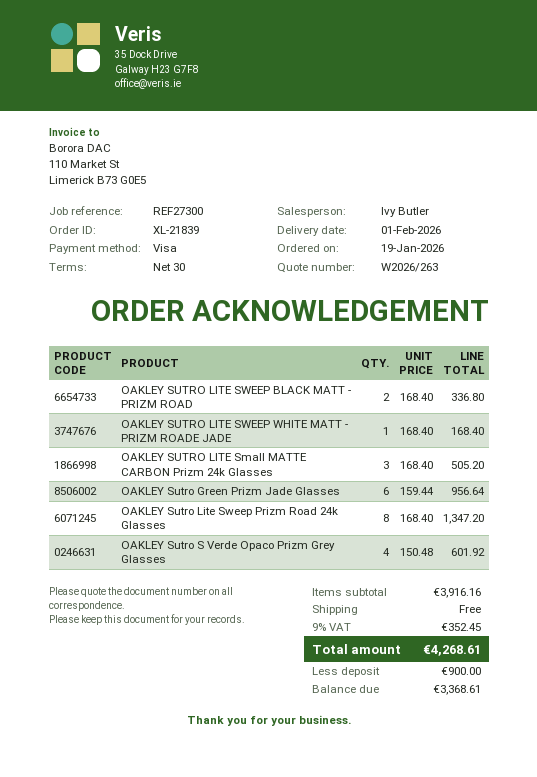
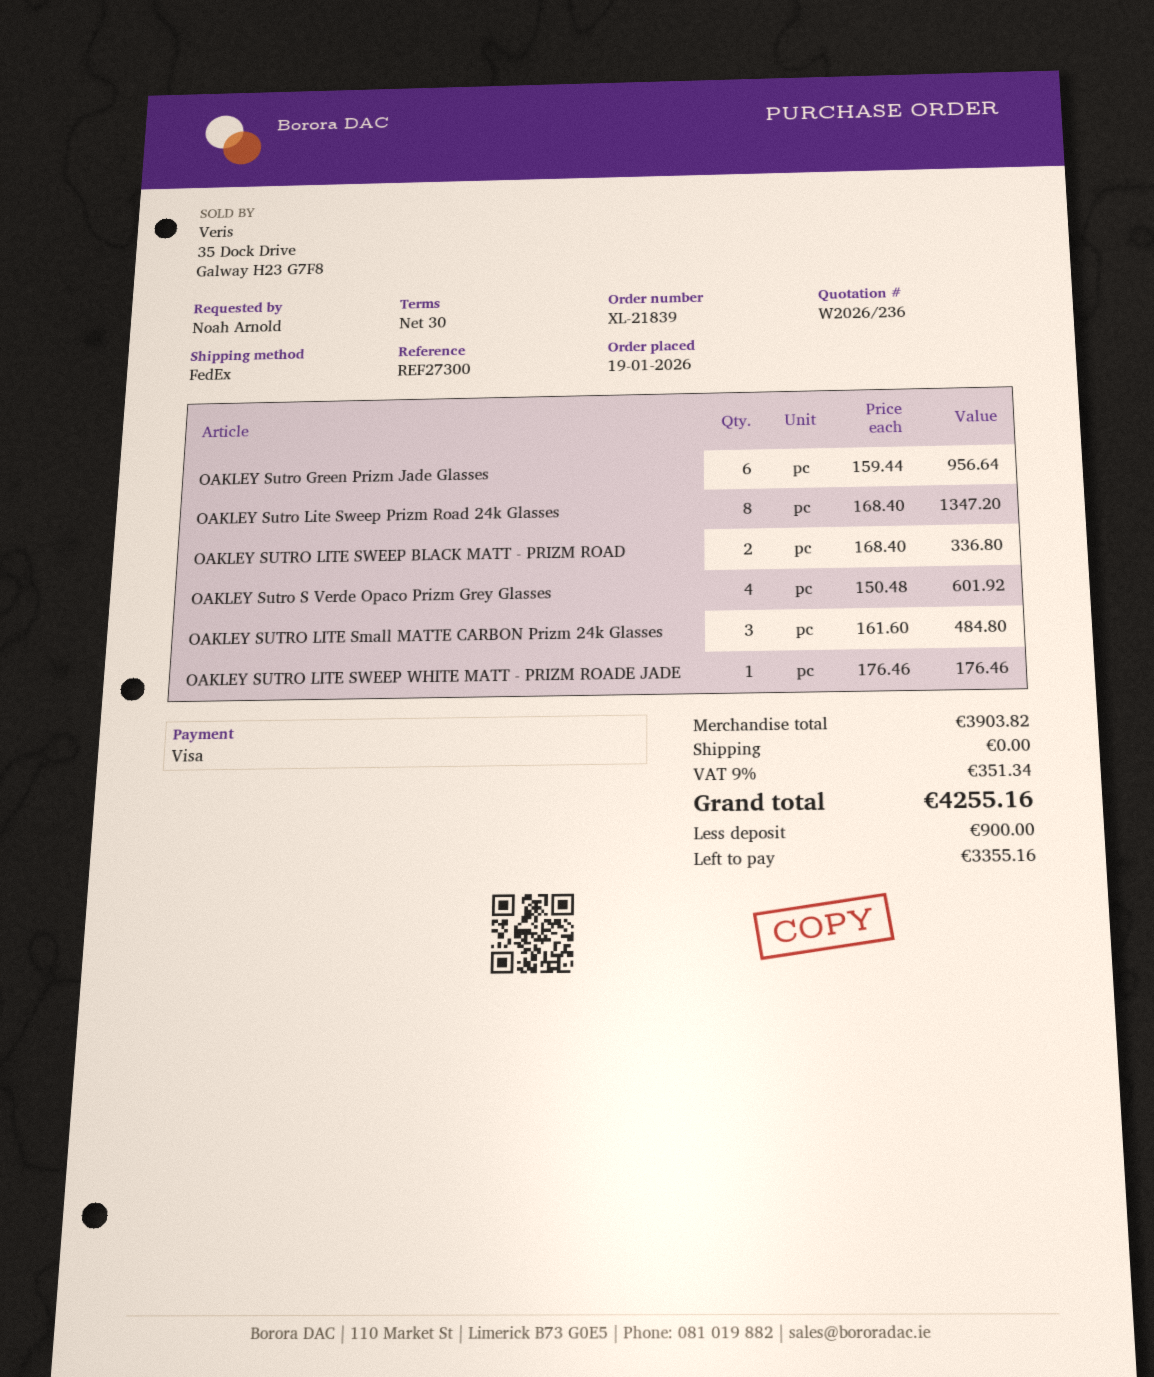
quote number: W2026/263 -> W2026/236
OAKLEY SUTRO LITE SWEEP WHITE MATT - PRIZM ROADE JADE: 1 x 168.40 = 168.40 -> 1 x 176.46 = 176.46
OAKLEY SUTRO LITE Small MATTE CARBON Prizm 24k Glasses: 3 x 168.40 = 505.20 -> 3 x 161.60 = 484.80
subtotal: 3916.16 -> 3903.82
tax: 9% = 352.45 -> 9% = 351.34
total: 4268.61 -> 4255.16
balance: 3368.61 -> 3355.16

